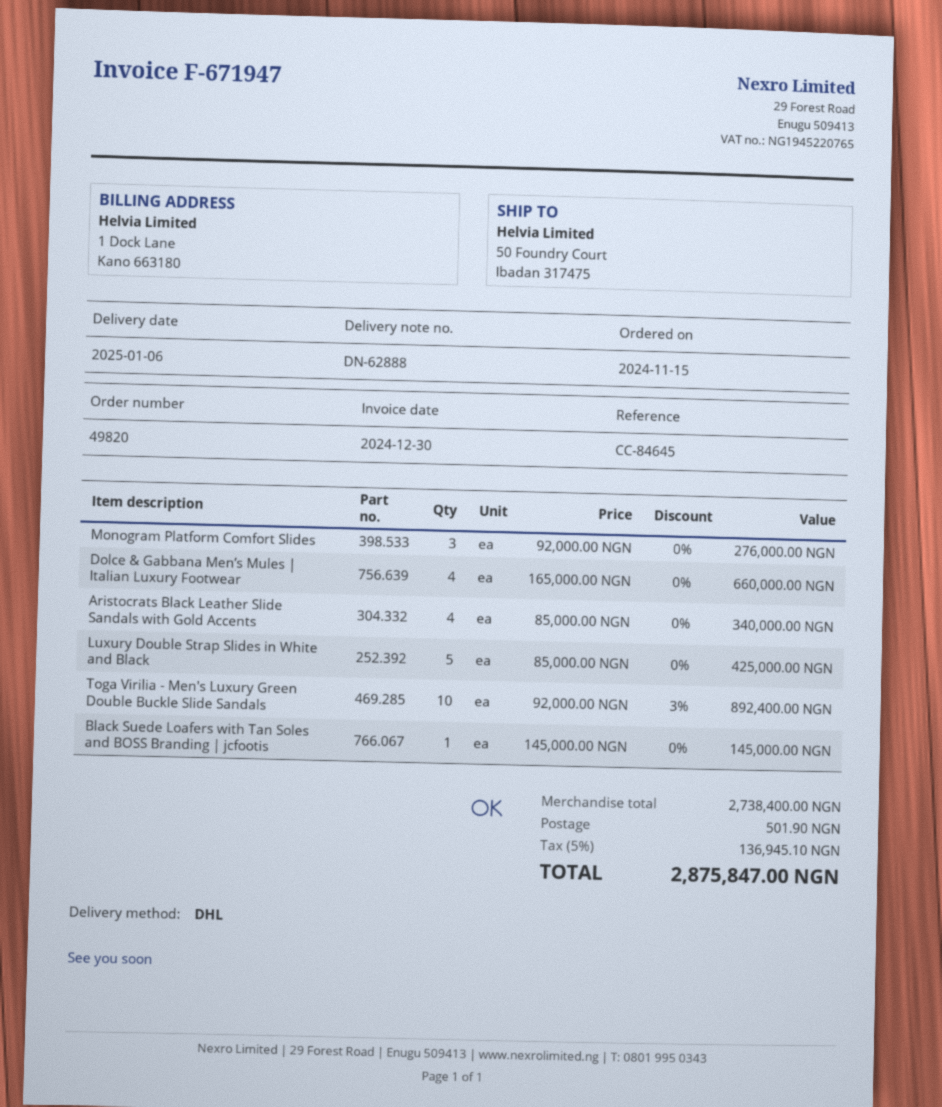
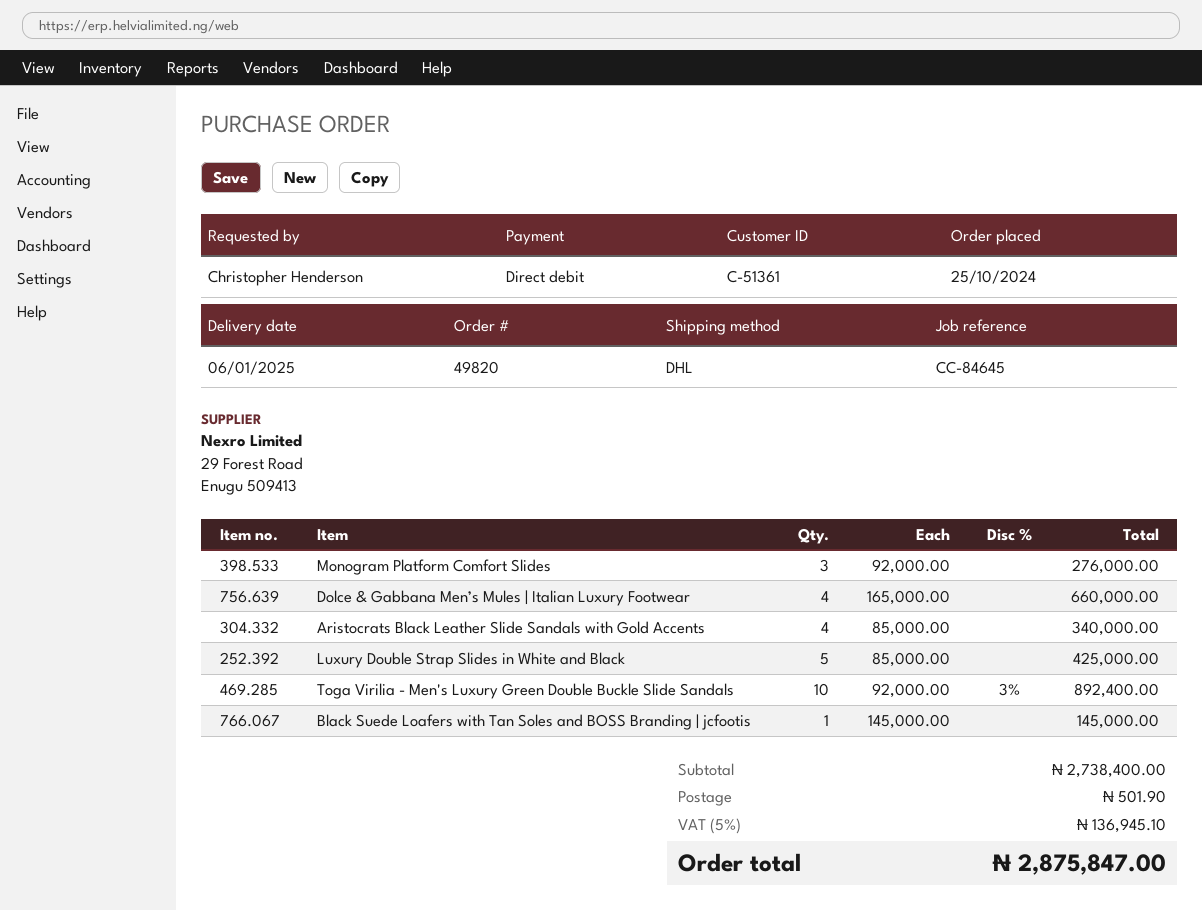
order date: 2024-11-15 -> 2024-10-25

